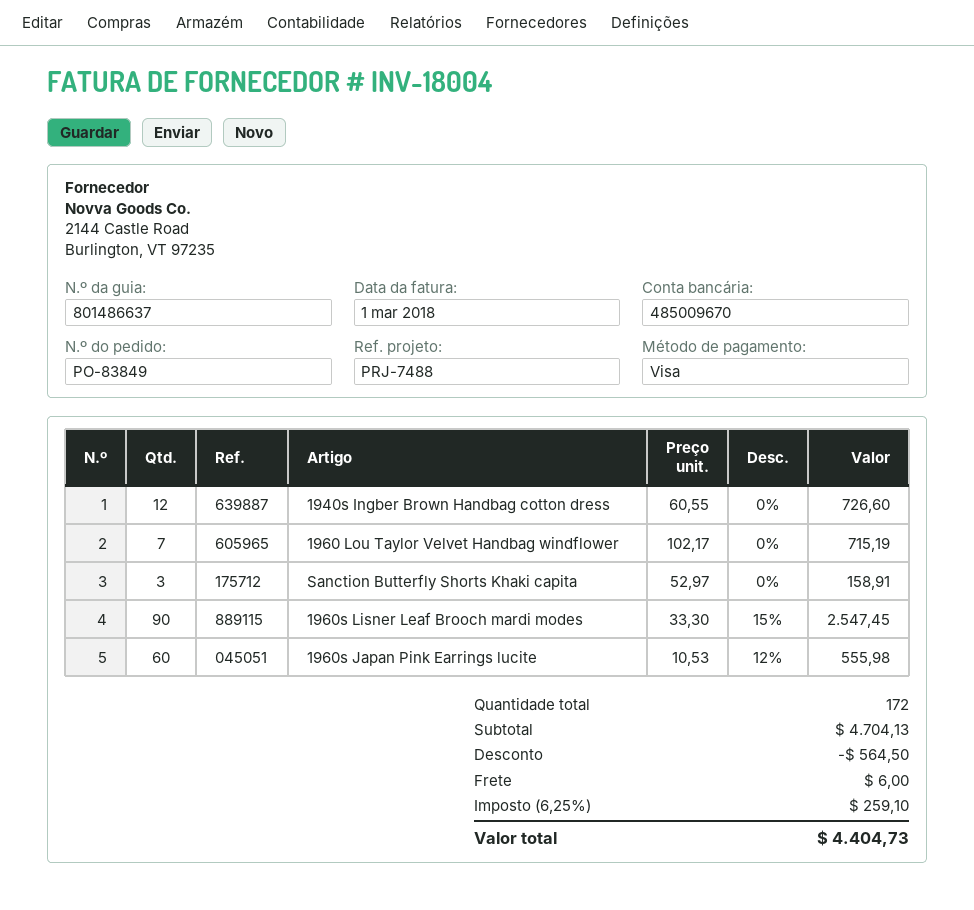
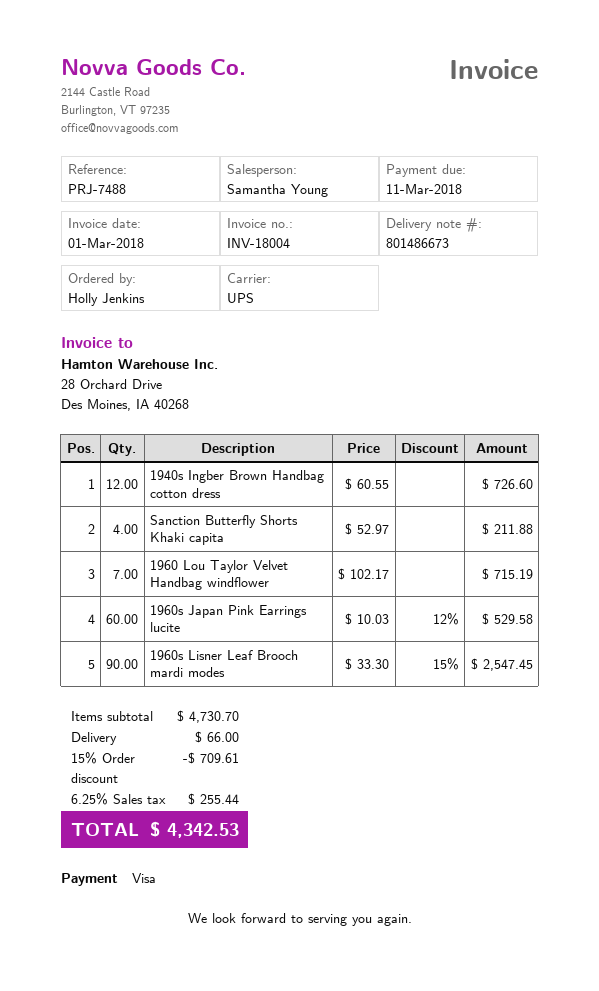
delivery note number: 801486637 -> 801486673
Sanction Butterfly Shorts Khaki capita: 3 x 52.97 = 158.91 -> 4 x 52.97 = 211.88
1960s Japan Pink Earrings lucite: 60 x 10.53 - 12% = 555.98 -> 60 x 10.03 - 12% = 529.58
subtotal: 4704.13 -> 4730.70
discount: 564.50 -> 709.61
shipping: 6.00 -> 66.00
tax: 6.25% = 259.10 -> 6.25% = 255.44
total: 4404.73 -> 4342.53

